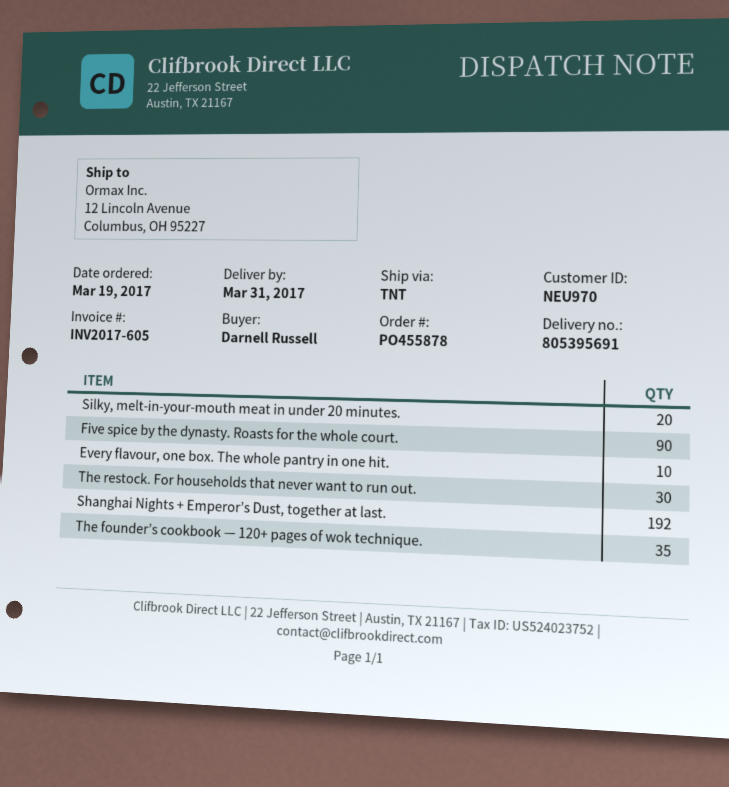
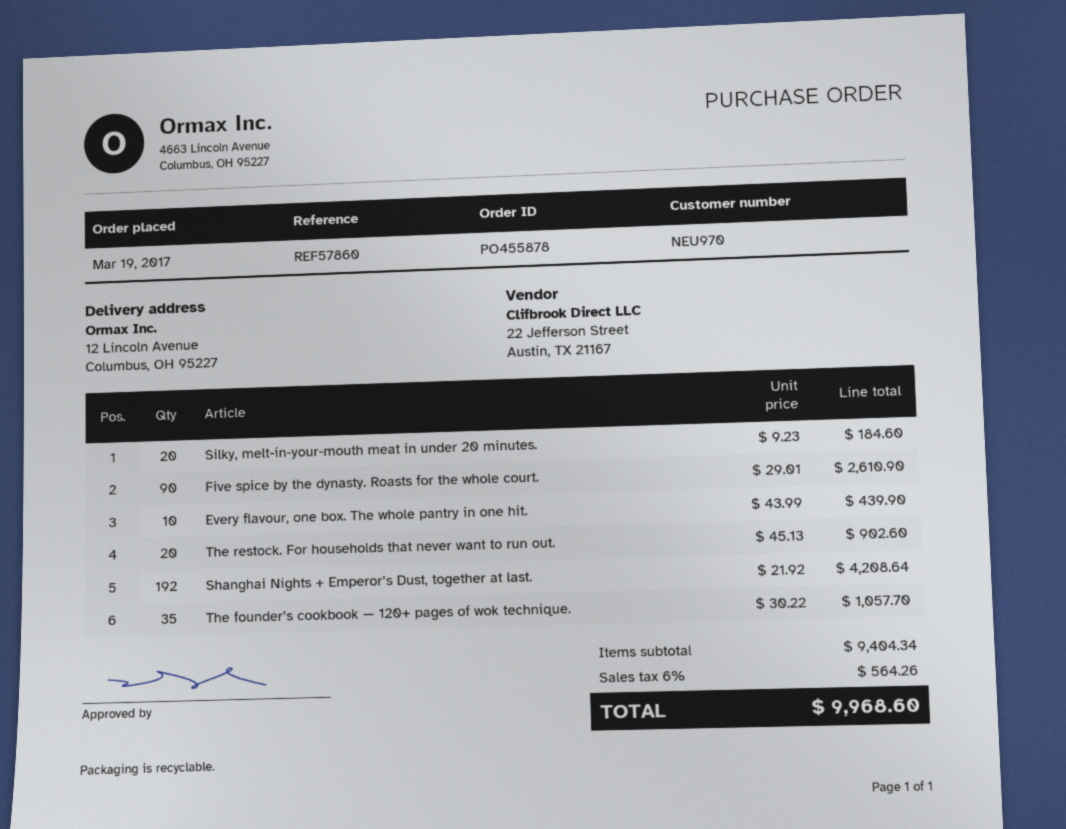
The restock. For households that never want to run out.: 30 -> 20

